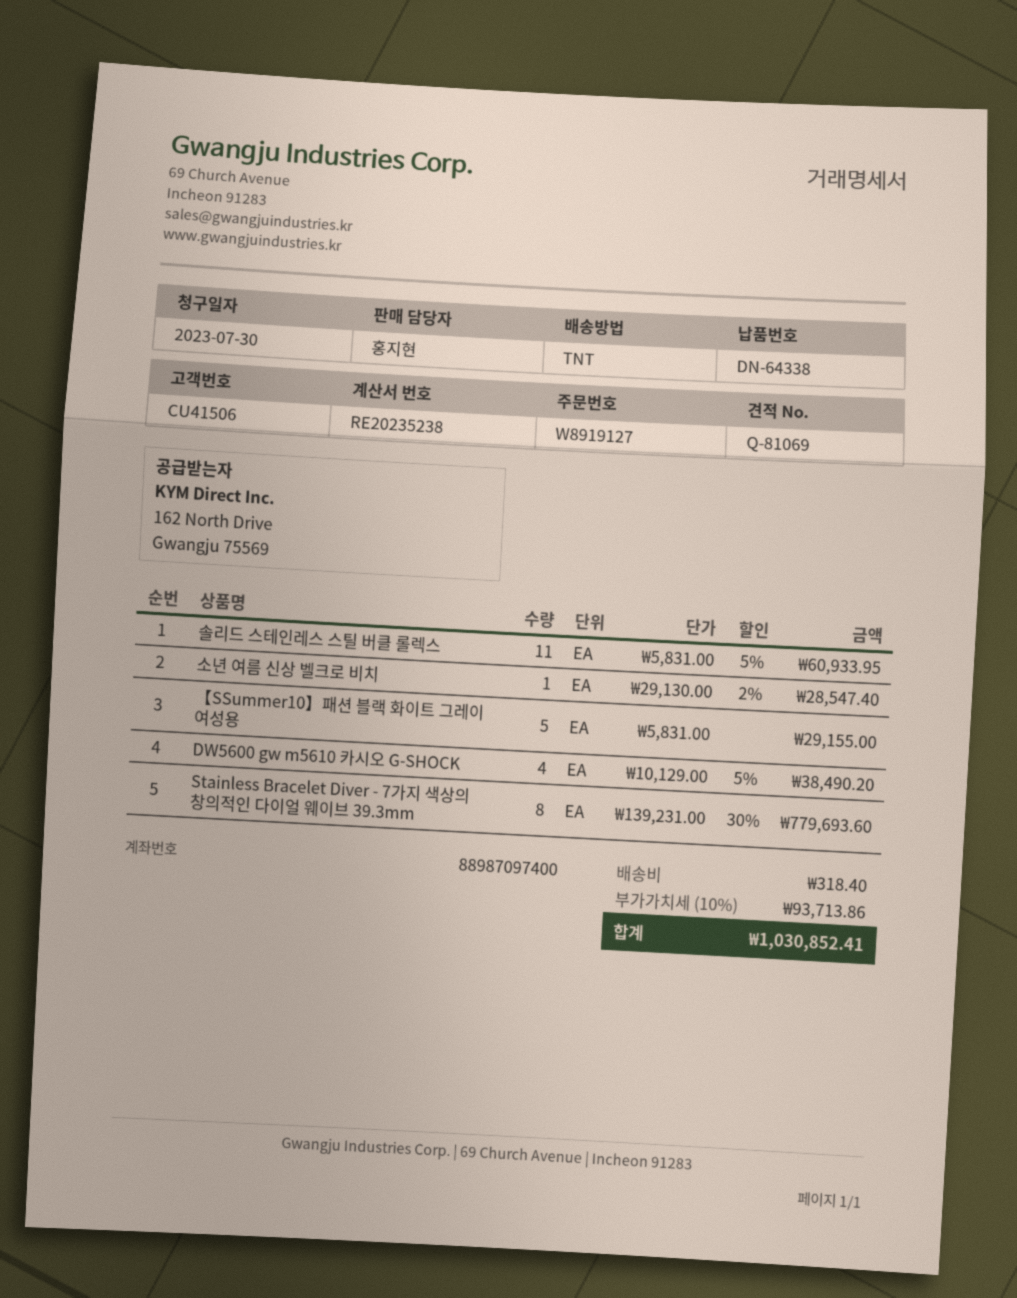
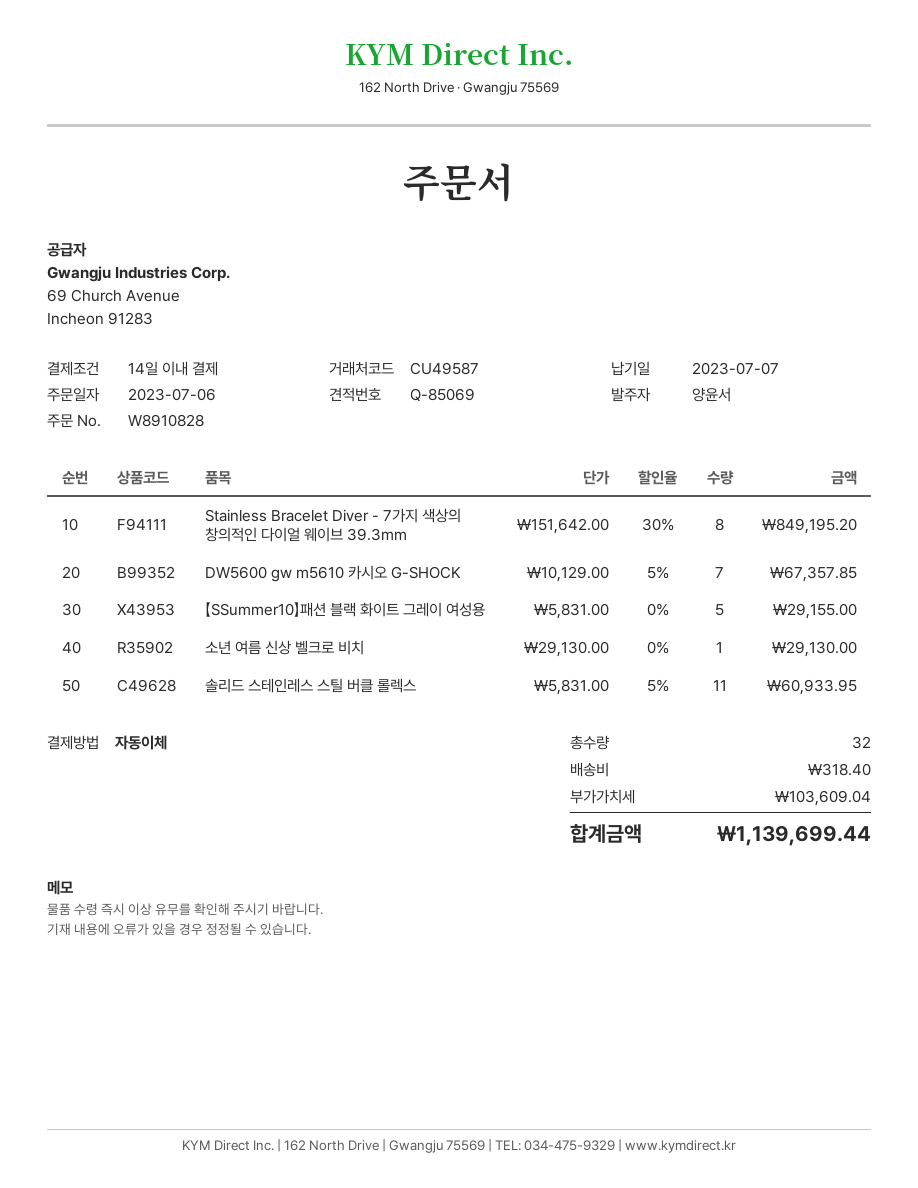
quote number: Q-81069 -> Q-85069
order number: W8919127 -> W8910828
customer number: CU41506 -> CU49587
소년 여름 신상 벨크로 비치: 1 x 29130.00 - 2% = 28547.40 -> 1 x 29130.00 = 29130.00
DW5600 gw m5610 카시오 G-SHOCK: 4 x 10129.00 - 5% = 38490.20 -> 7 x 10129.00 - 5% = 67357.85
Stainless Bracelet Diver - 7가지 색상의 창의적인 다이얼 웨이브 39.3mm: 8 x 139231.00 - 30% = 779693.60 -> 8 x 151642.00 - 30% = 849195.20
tax: 93713.86 -> 103609.04
total: 1030852.41 -> 1139699.44

